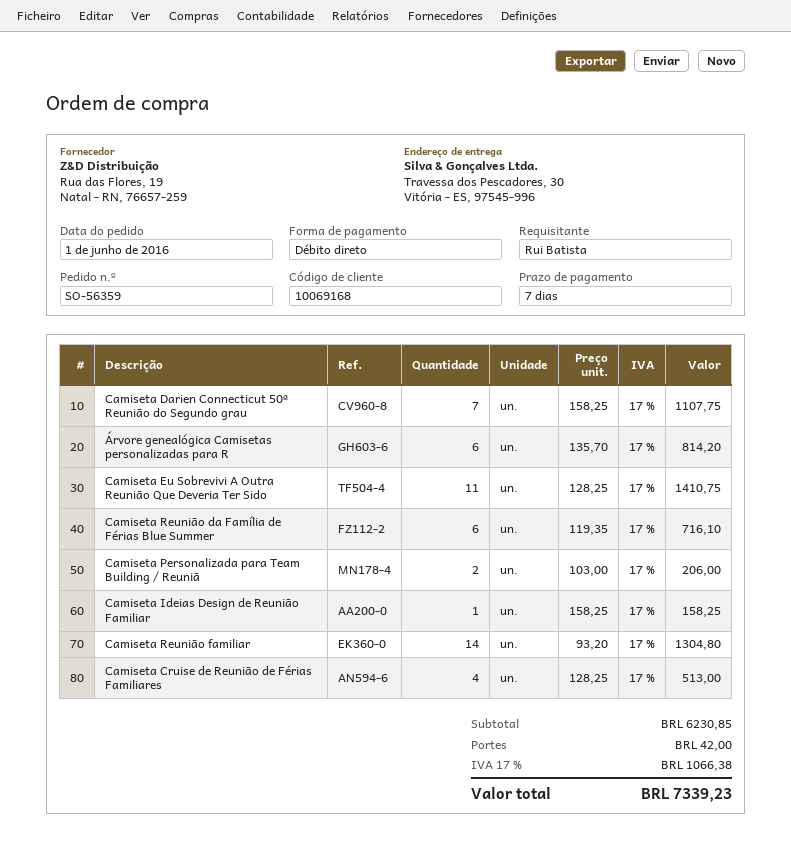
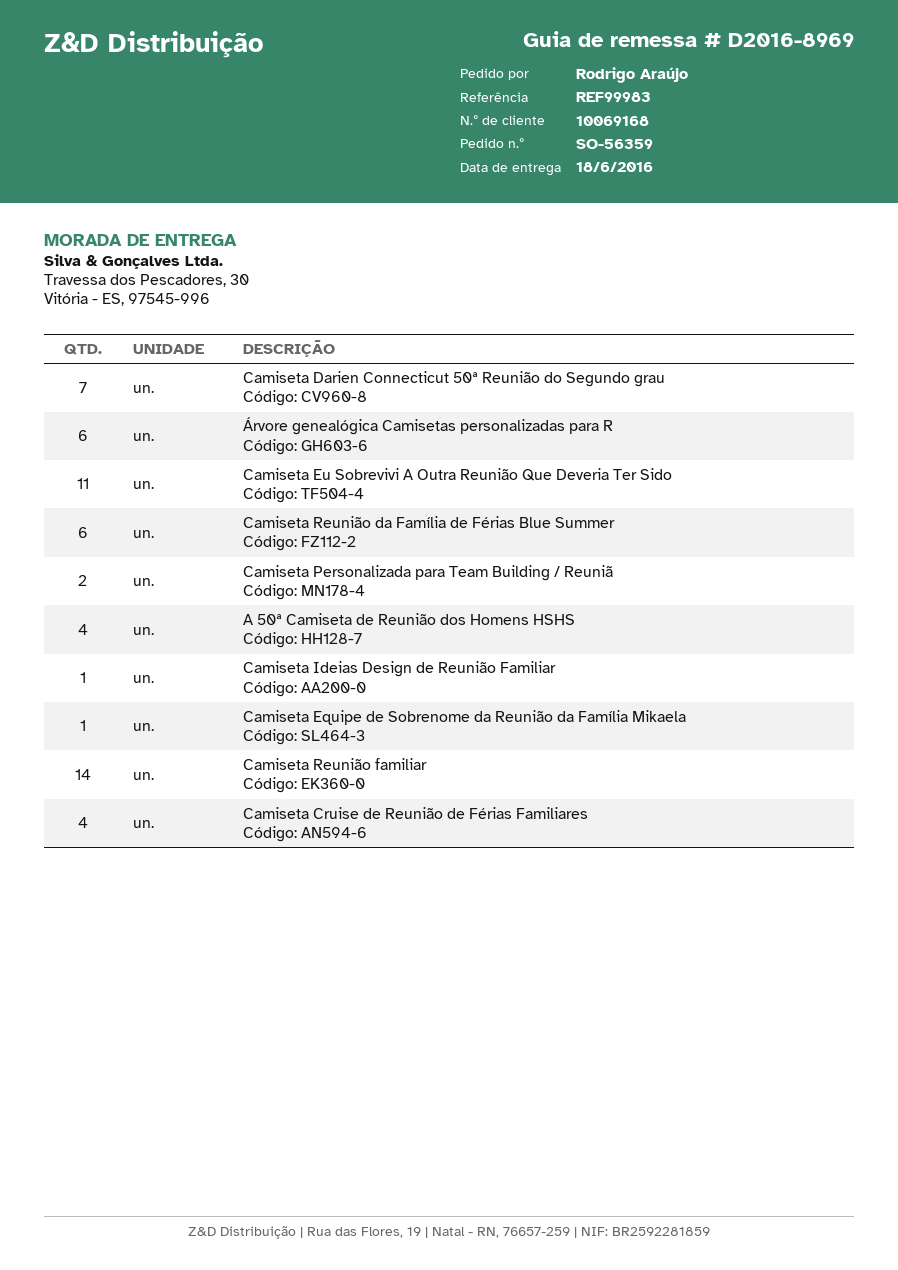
ordered by: Rui Batista -> Rodrigo Araújo
A 50ª Camiseta de Reunião dos Homens HSHS: none -> 4
Camiseta Equipe de Sobrenome da Reunião da Família Mikaela: none -> 1

